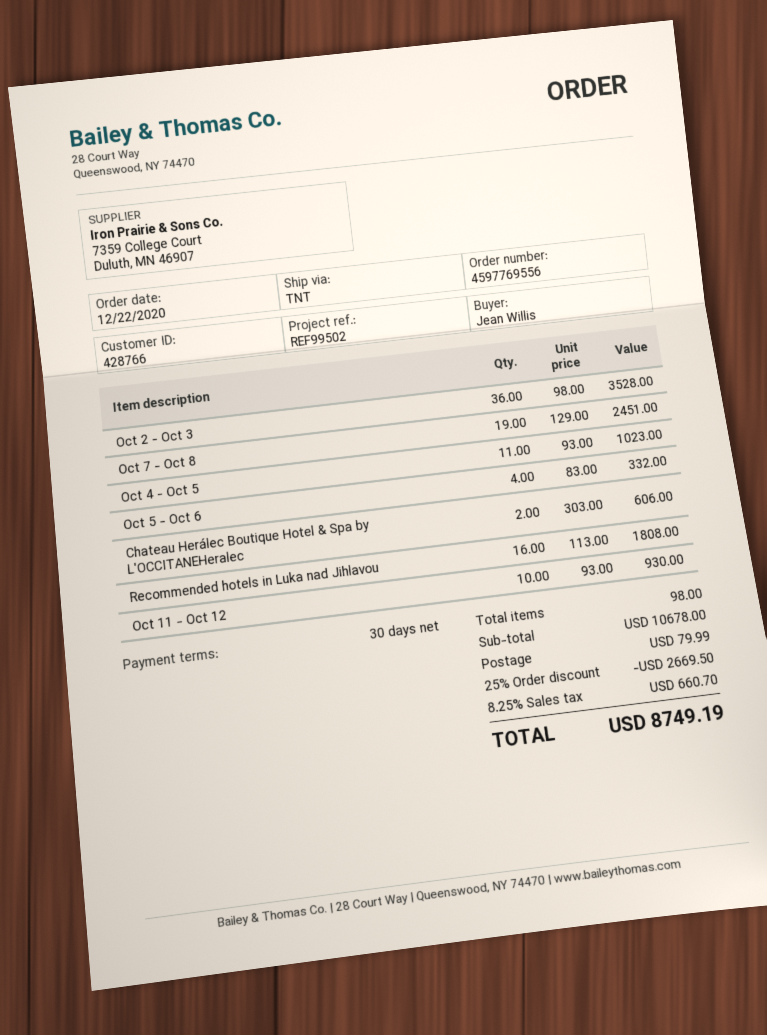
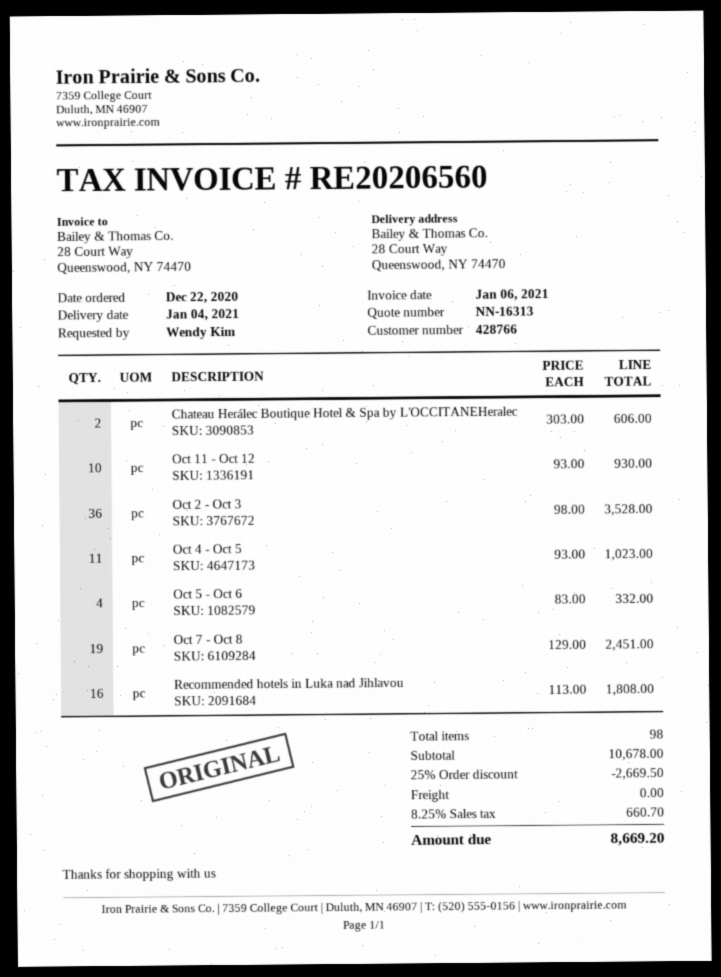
ordered by: Jean Willis -> Wendy Kim
shipping: 79.99 -> 0.00
total: 8749.19 -> 8669.20

